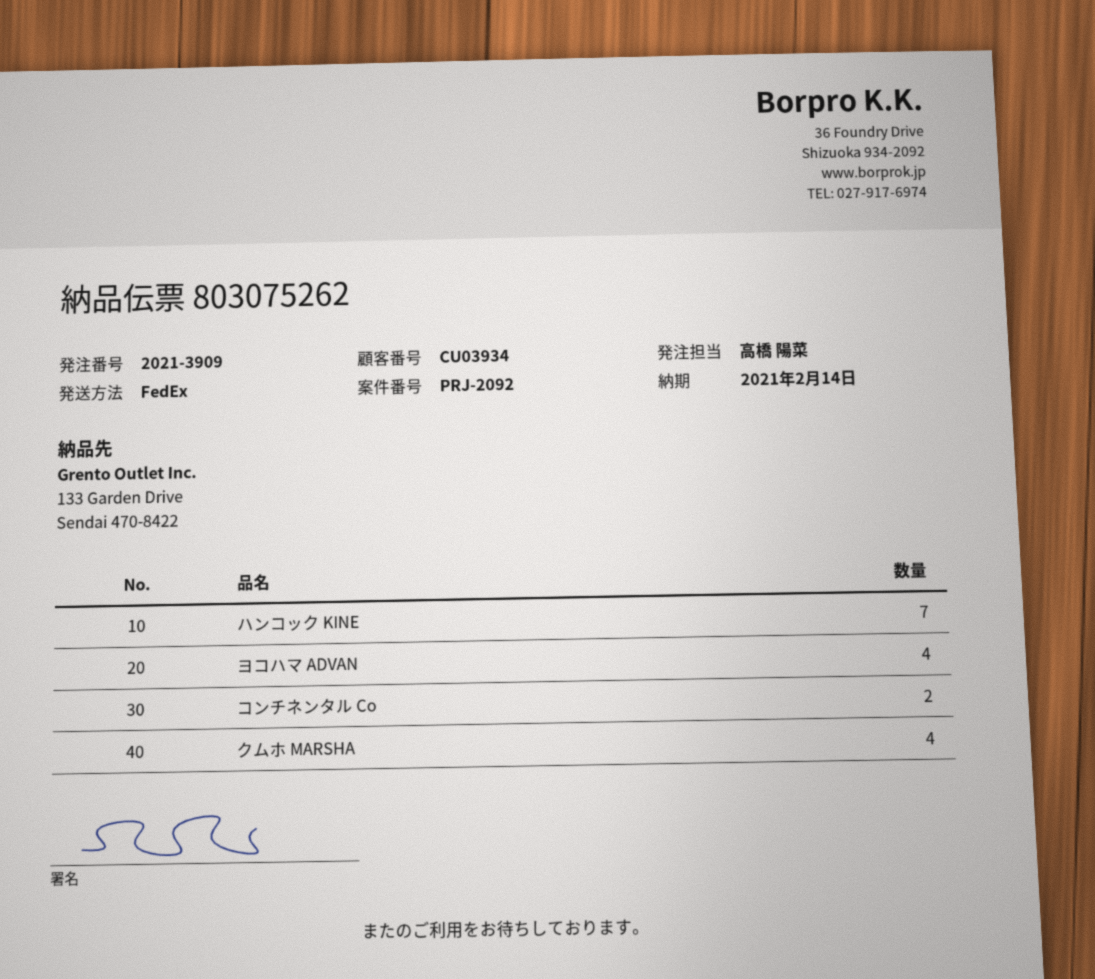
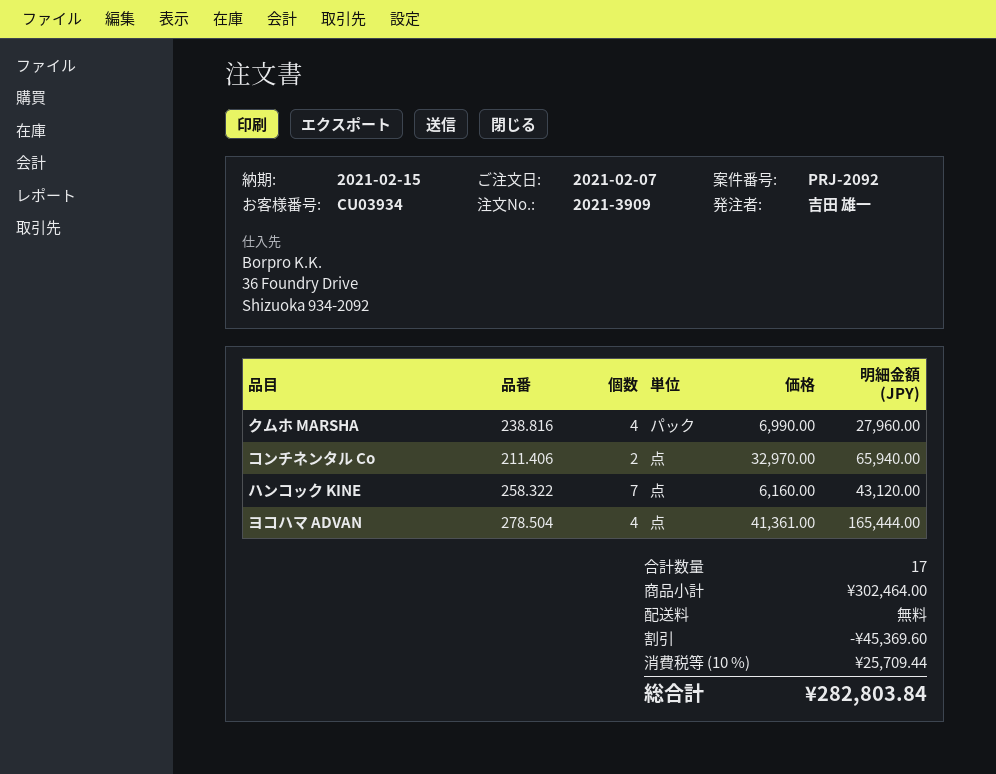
delivery date: 2021-02-14 -> 2021-02-15
ordered by: 高橋 陽菜 -> 吉田 雄一

